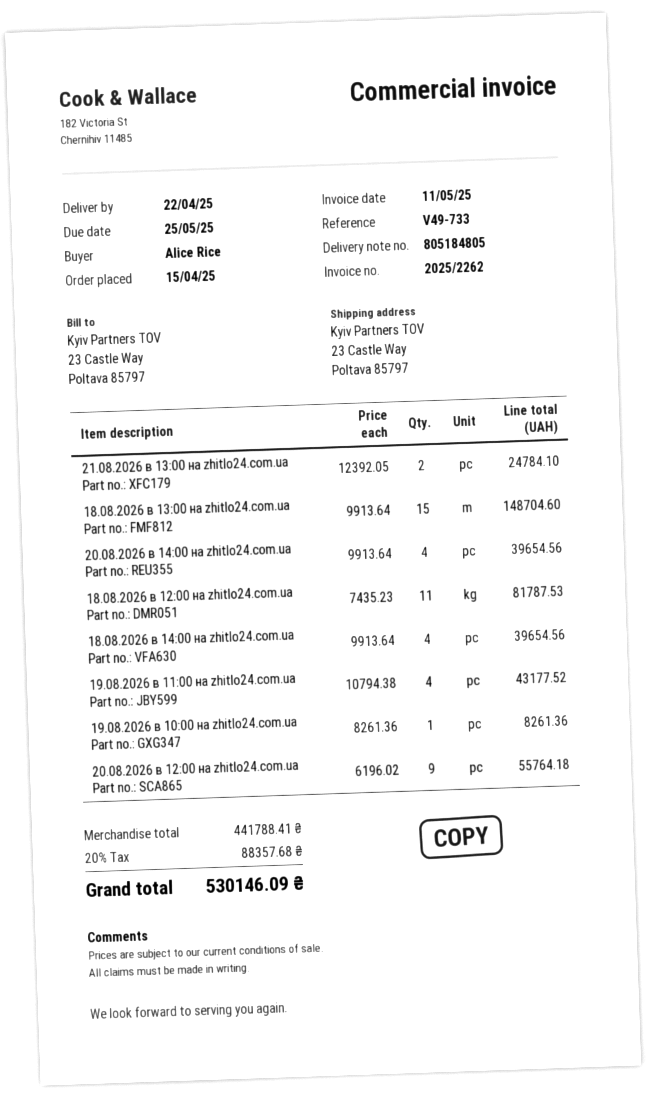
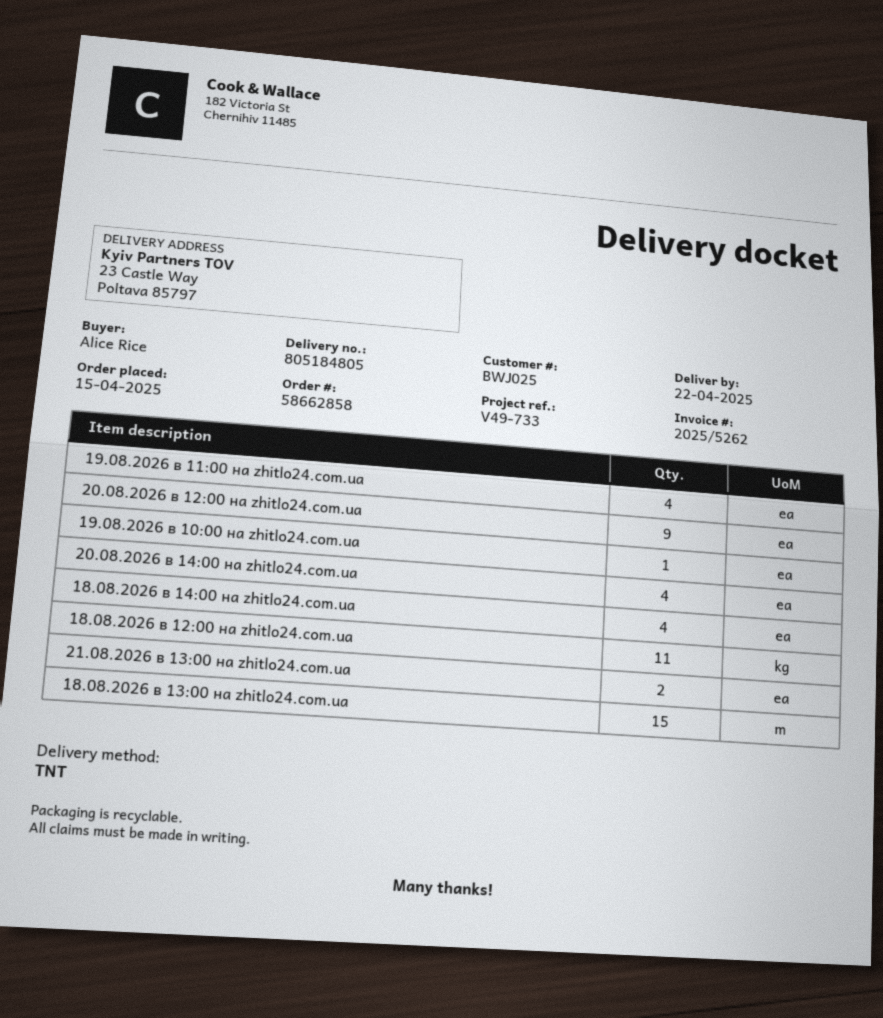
invoice number: 2025/2262 -> 2025/5262

